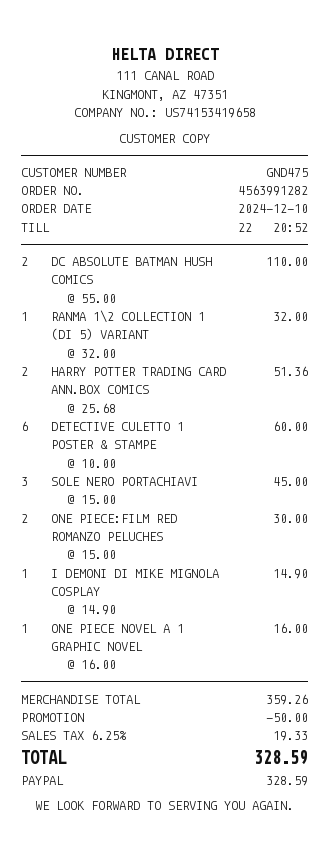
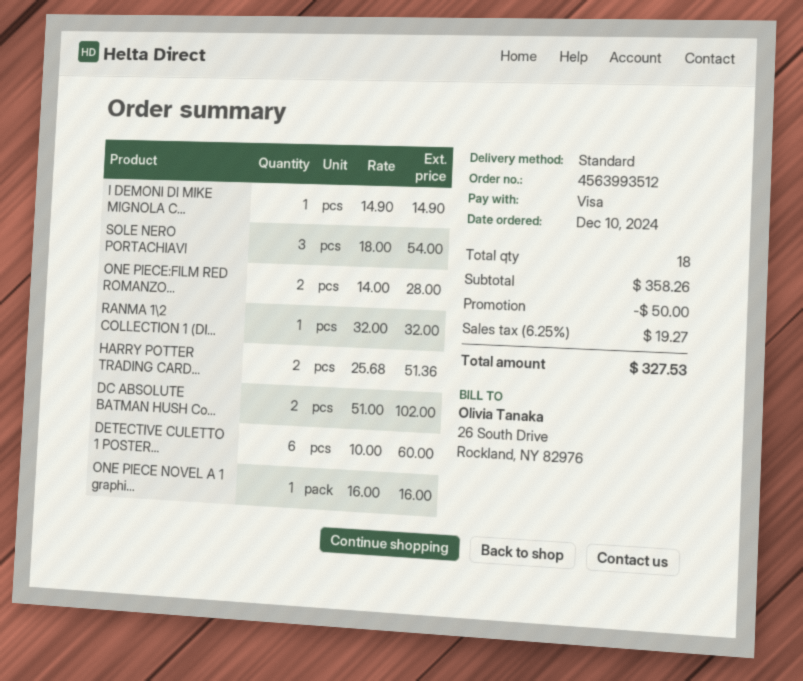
order number: 4563991282 -> 4563993512
payment method: PayPal -> Visa
DC ABSOLUTE BATMAN HUSH COMICS: 2 x 55.00 = 110.00 -> 2 x 51.00 = 102.00
SOLE NERO PORTACHIAVI: 3 x 15.00 = 45.00 -> 3 x 18.00 = 54.00
ONE PIECE:FILM RED ROMANZO PELUCHES: 2 x 15.00 = 30.00 -> 2 x 14.00 = 28.00
subtotal: 359.26 -> 358.26
tax: 6.25% = 19.33 -> 6.25% = 19.27
total: 328.59 -> 327.53

